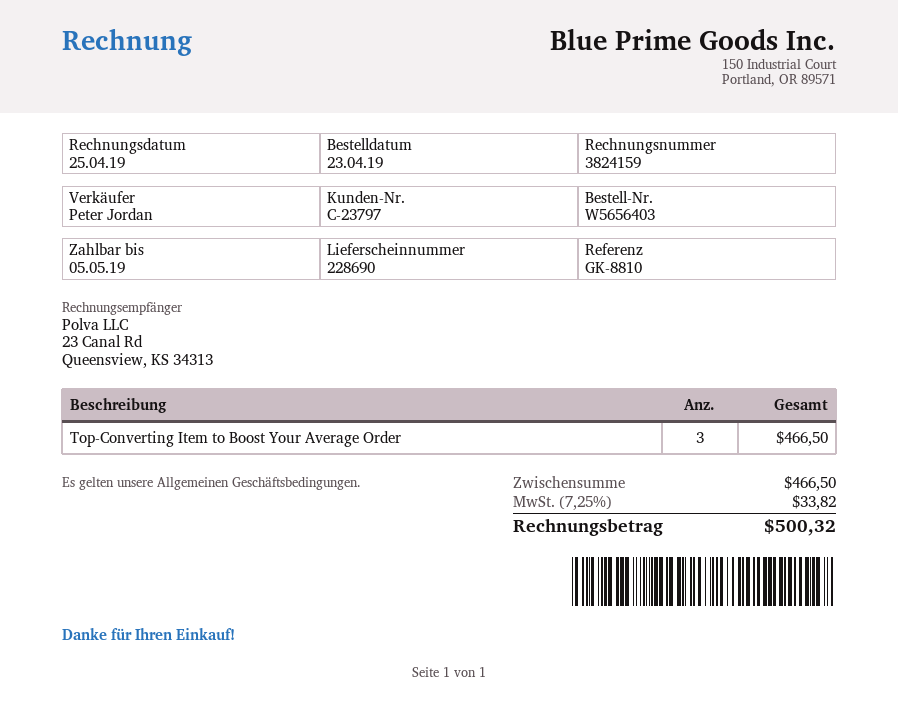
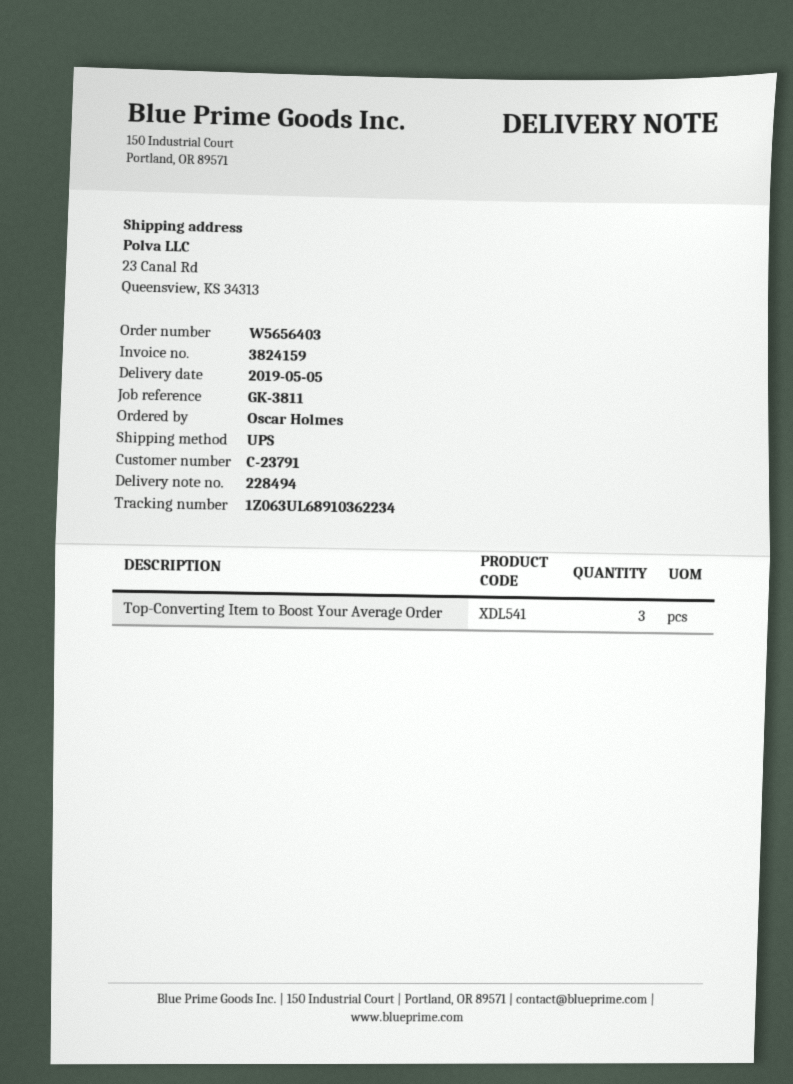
delivery note number: 228690 -> 228494
customer number: C-23797 -> C-23791
reference: GK-8810 -> GK-3811

